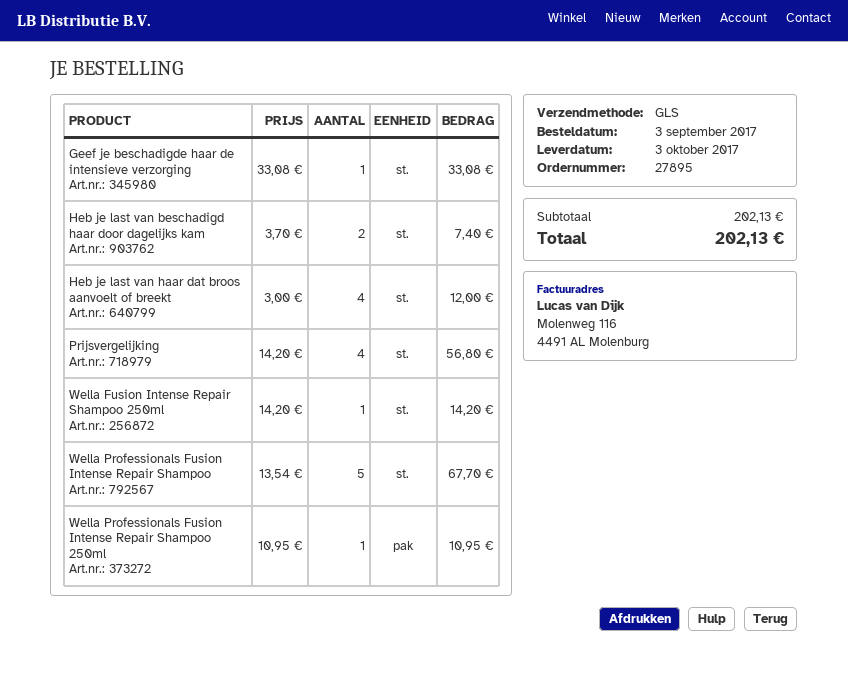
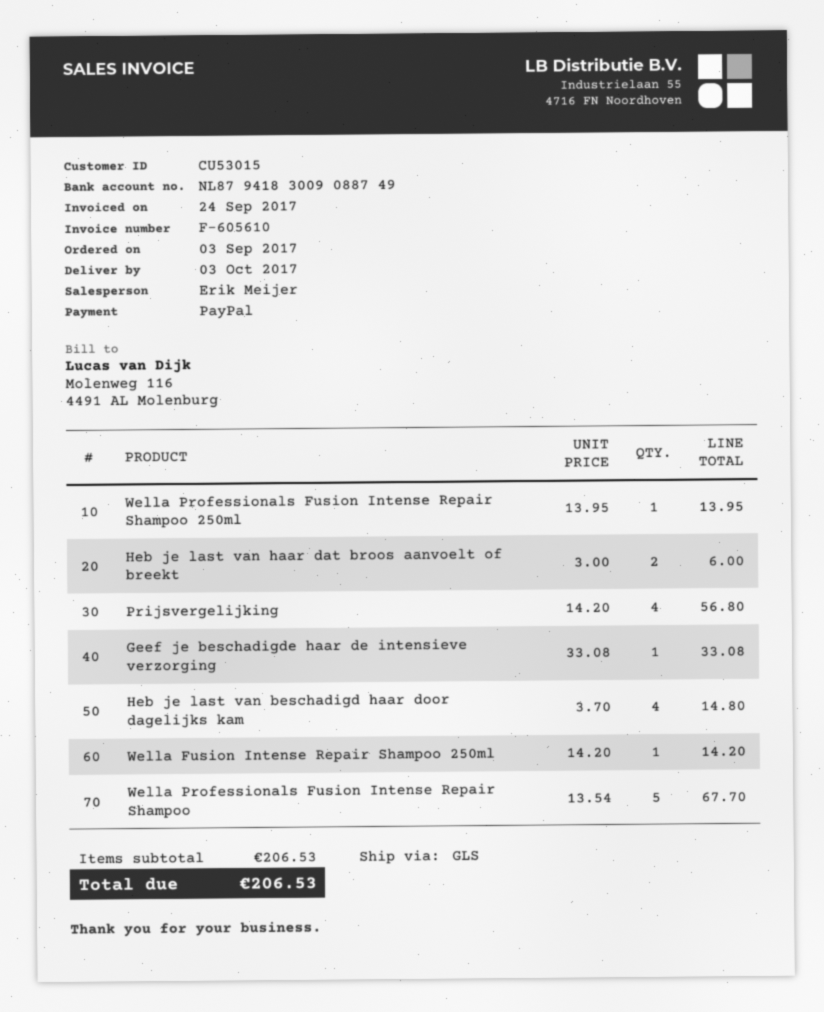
Heb je last van beschadigd haar door dagelijks kam: 2 x 3.70 = 7.40 -> 4 x 3.70 = 14.80
Heb je last van haar dat broos aanvoelt of breekt: 4 x 3.00 = 12.00 -> 2 x 3.00 = 6.00
Wella Professionals Fusion Intense Repair Shampoo 250ml: 1 x 10.95 = 10.95 -> 1 x 13.95 = 13.95
subtotal: 202.13 -> 206.53
total: 202.13 -> 206.53

